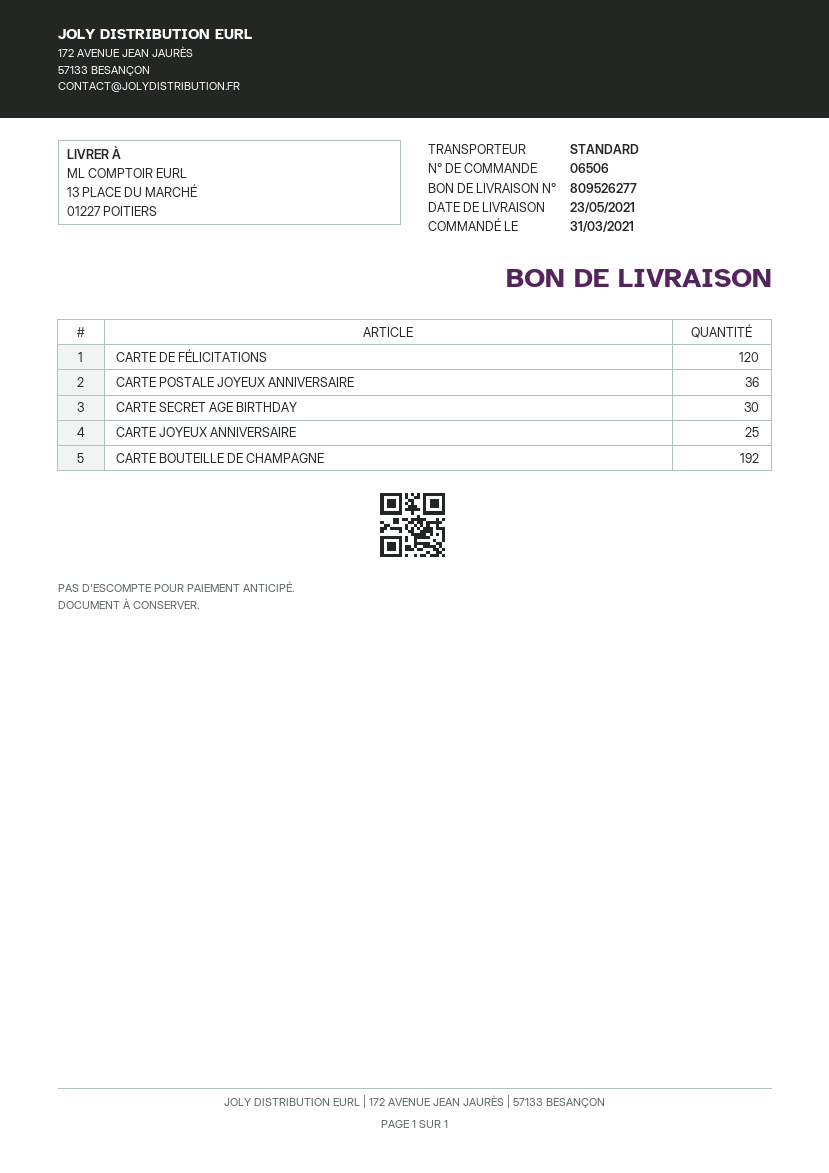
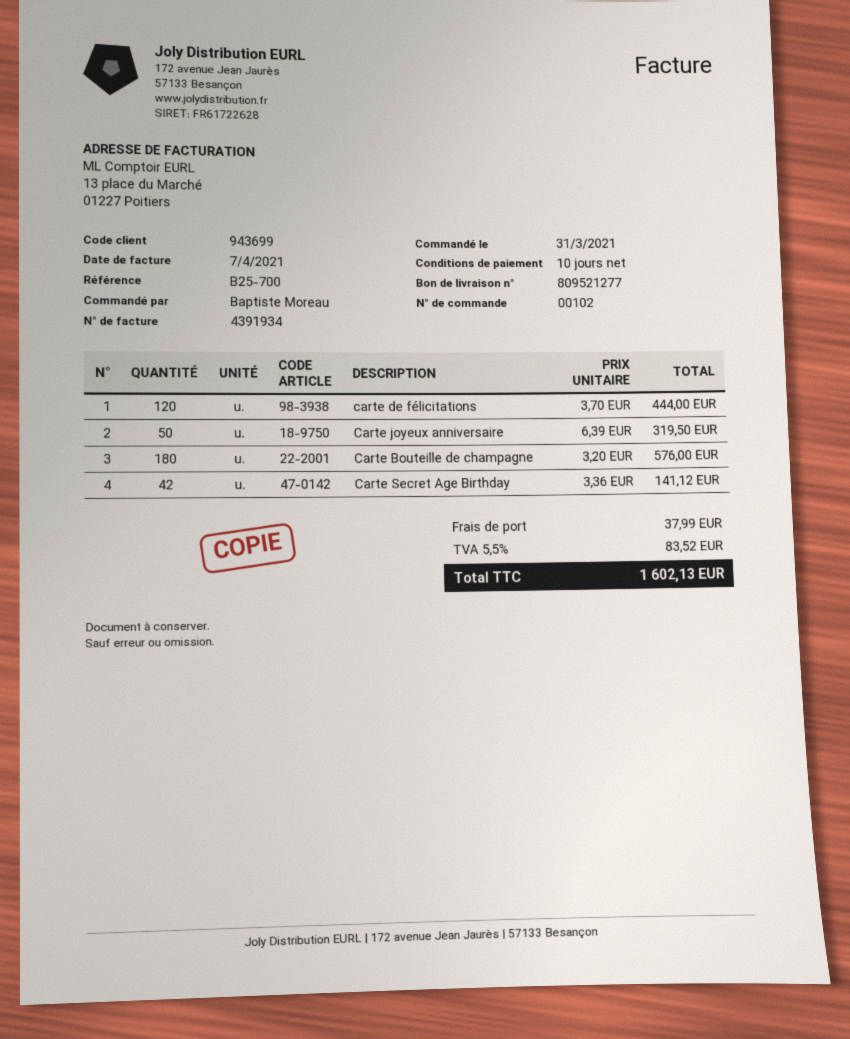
order number: 06506 -> 00102
delivery note number: 809526277 -> 809521277
CARTE POSTALE JOYEUX ANNIVERSAIRE: 36 -> none
CARTE SECRET AGE BIRTHDAY: 30 -> 42
CARTE JOYEUX ANNIVERSAIRE: 25 -> 50
CARTE BOUTEILLE DE CHAMPAGNE: 192 -> 180

